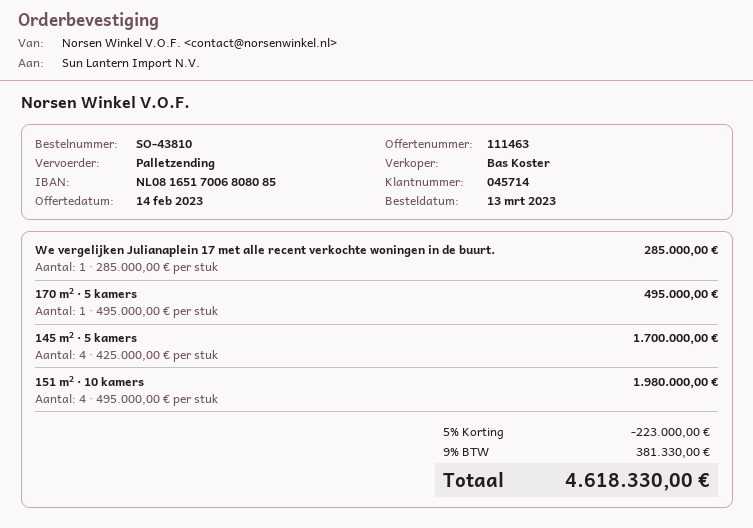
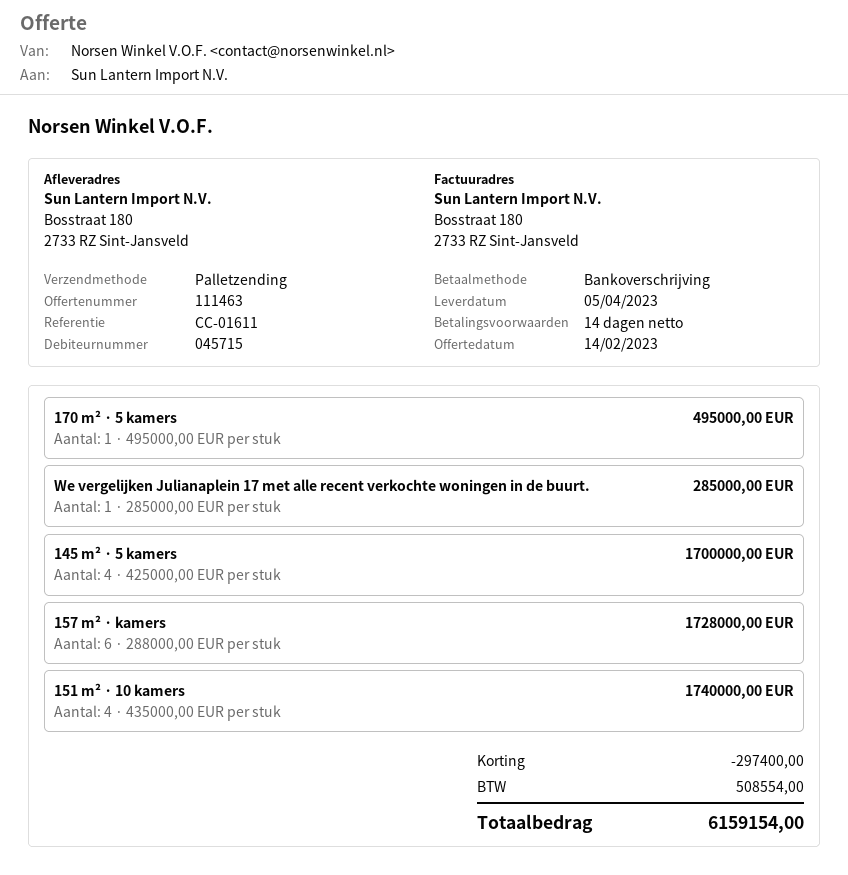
customer number: 045714 -> 045715
151 m² · 10 kamers: 4 x 495000.00 = 1980000.00 -> 4 x 435000.00 = 1740000.00
157 m² · kamers: none -> 6 x 288000.00 = 1728000.00
discount: 223000.00 -> 297400.00
tax: 381330.00 -> 508554.00
total: 4618330.00 -> 6159154.00

